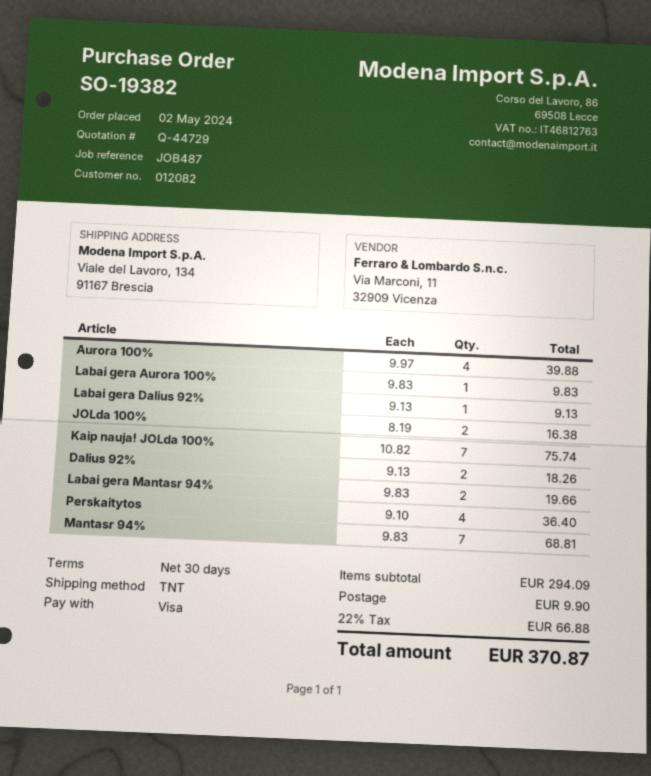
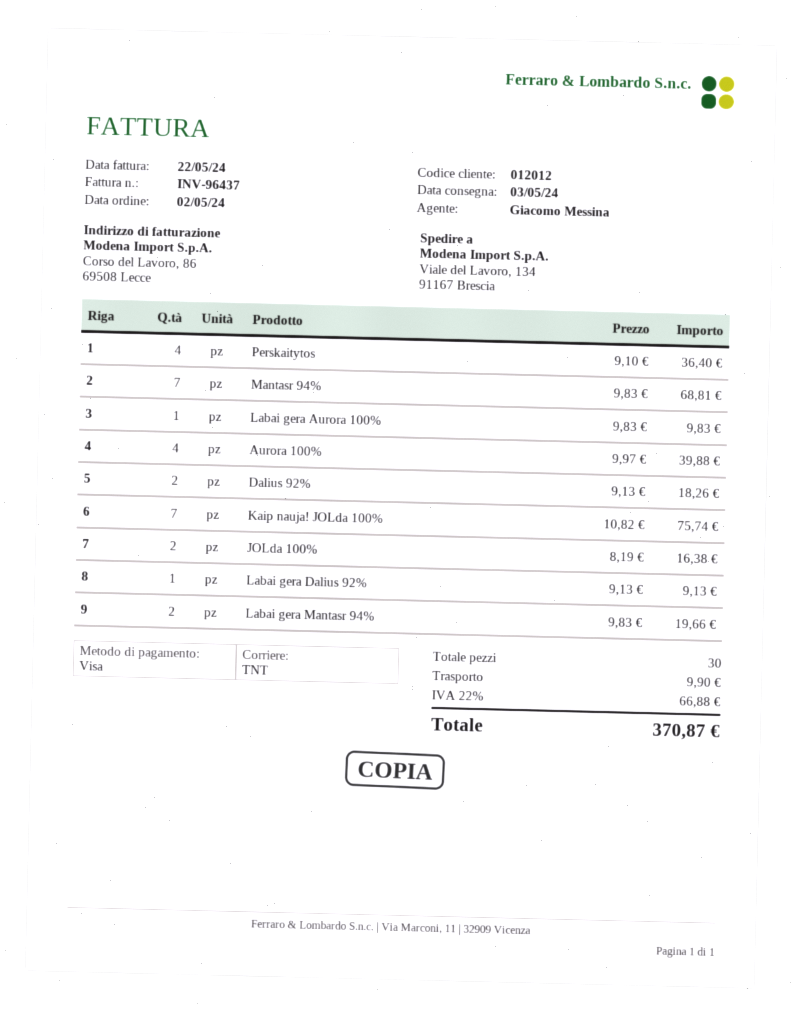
customer number: 012082 -> 012012

